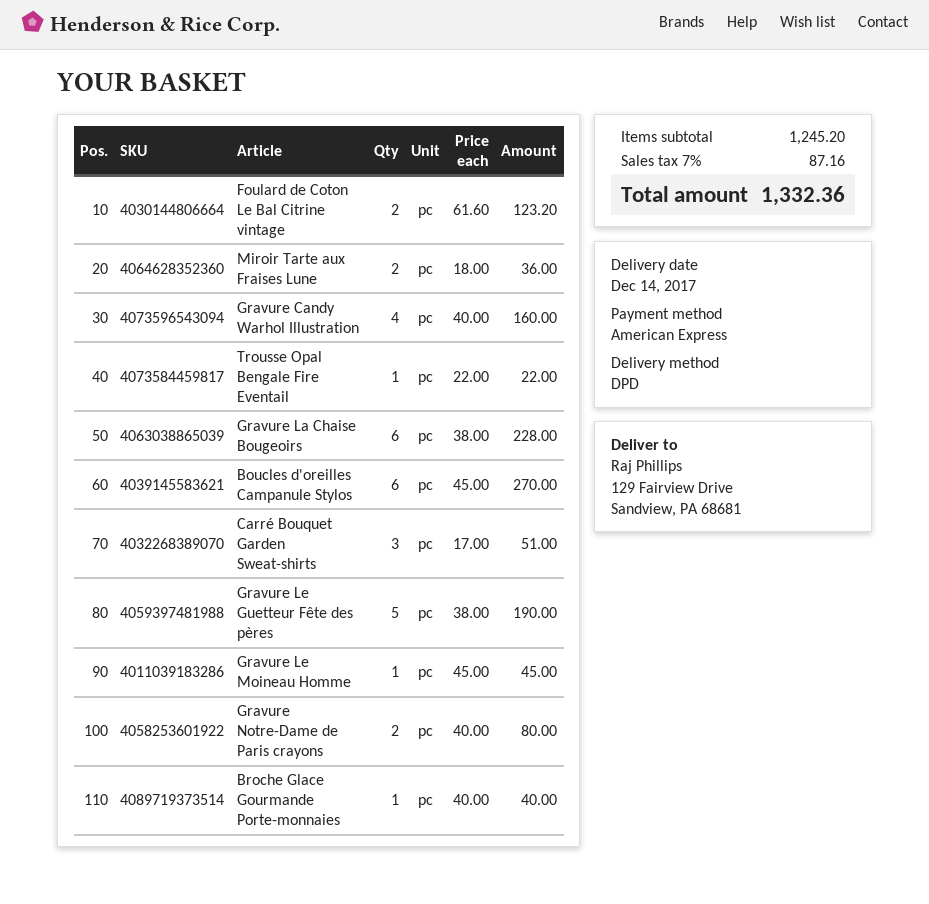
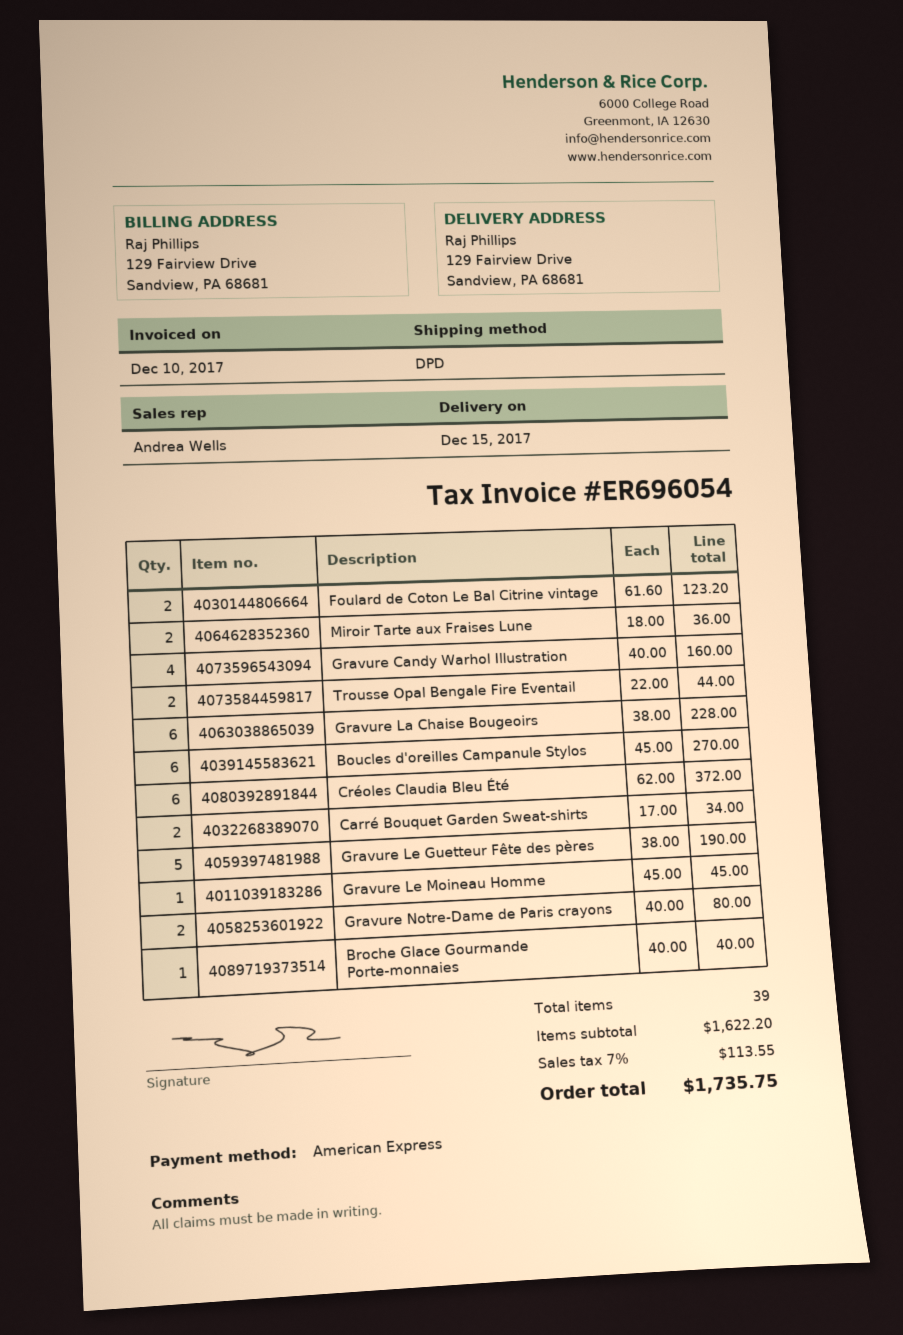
delivery date: 2017-12-14 -> 2017-12-15
Trousse Opal Bengale Fire Eventail: 1 x 22.00 = 22.00 -> 2 x 22.00 = 44.00
Carré Bouquet Garden Sweat-shirts: 3 x 17.00 = 51.00 -> 2 x 17.00 = 34.00
Créoles Claudia Bleu Été: none -> 6 x 62.00 = 372.00
subtotal: 1245.20 -> 1622.20
tax: 7% = 87.16 -> 7% = 113.55
total: 1332.36 -> 1735.75

